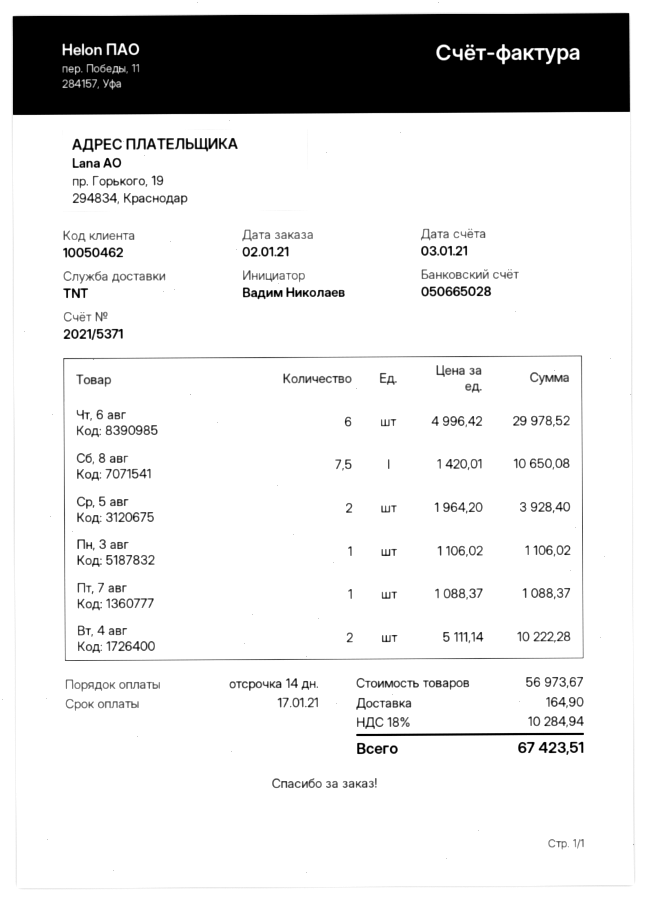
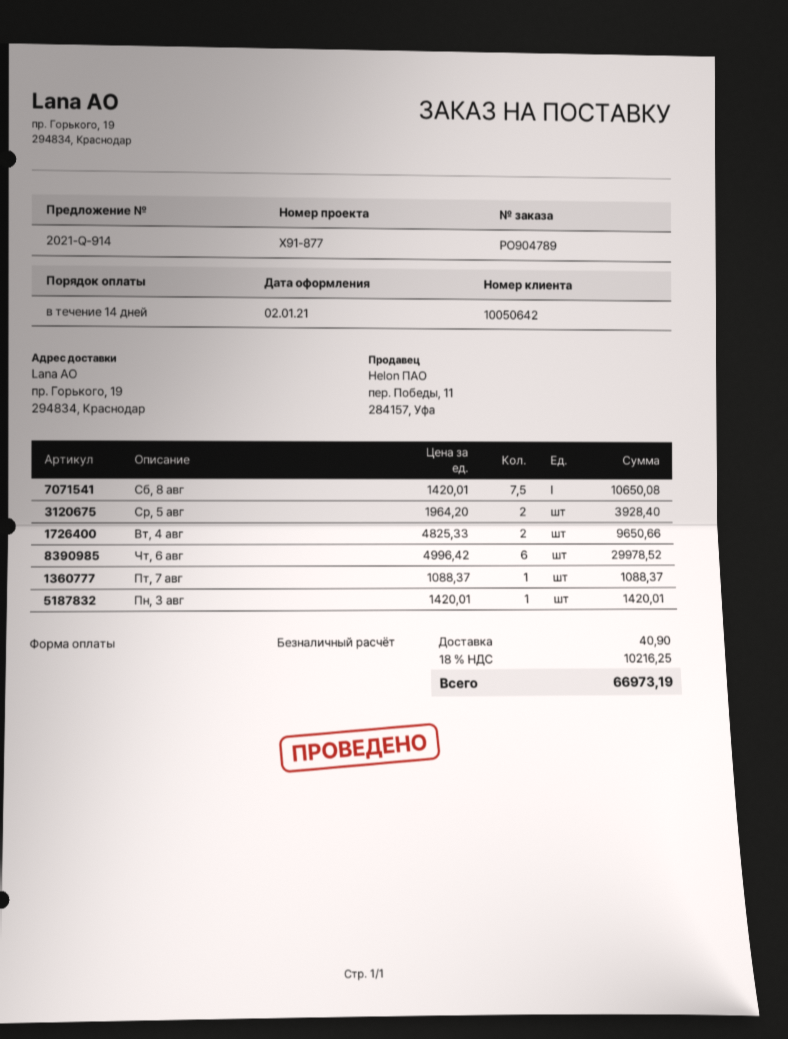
customer number: 10050462 -> 10050642
Пн, 3 авг: 1 x 1106.02 = 1106.02 -> 1 x 1420.01 = 1420.01
Вт, 4 авг: 2 x 5111.14 = 10222.28 -> 2 x 4825.33 = 9650.66
shipping: 164.90 -> 40.90
tax: 18% = 10284.94 -> 18% = 10216.25
total: 67423.51 -> 66973.19

